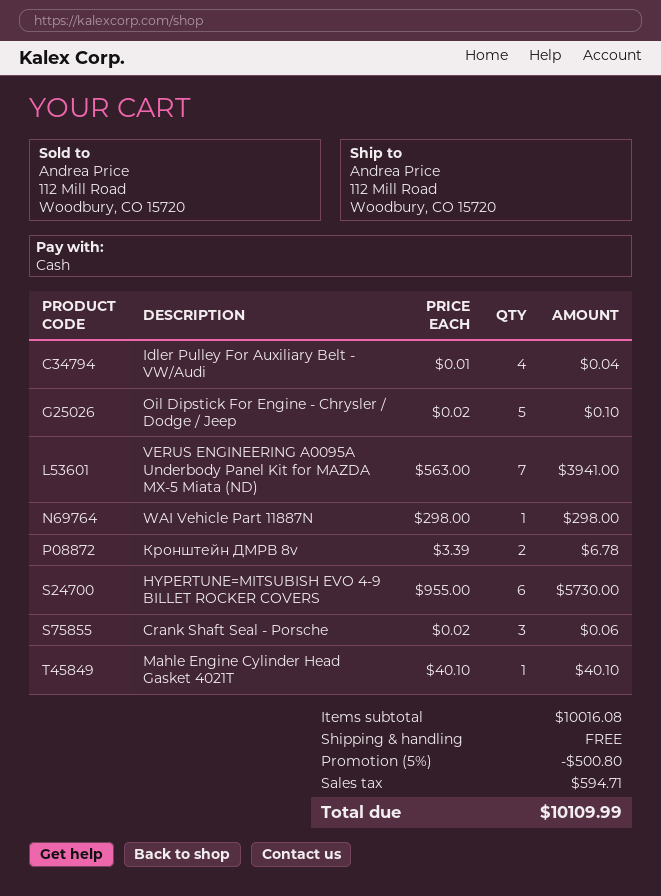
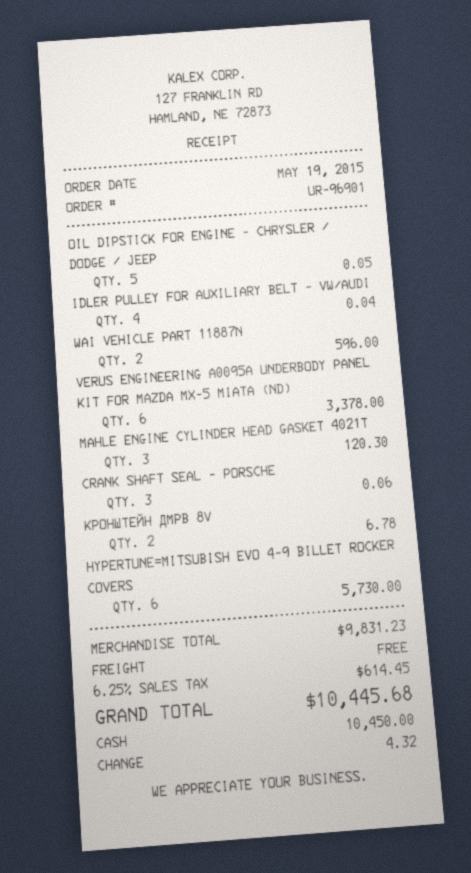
Oil Dipstick For Engine - Chrysler / Dodge / Jeep: 5 for 0.10 -> 5 for 0.05
VERUS ENGINEERING A0095A Underbody Panel Kit for MAZDA MX-5 Miata (ND): 7 for 3941.00 -> 6 for 3378.00
WAI Vehicle Part 11887N: 1 for 298.00 -> 2 for 596.00
Mahle Engine Cylinder Head Gasket 4021T: 1 for 40.10 -> 3 for 120.30
subtotal: 10016.08 -> 9831.23
discount: 5% = 500.80 -> none
tax: 594.71 -> 614.45
total: 10109.99 -> 10445.68

